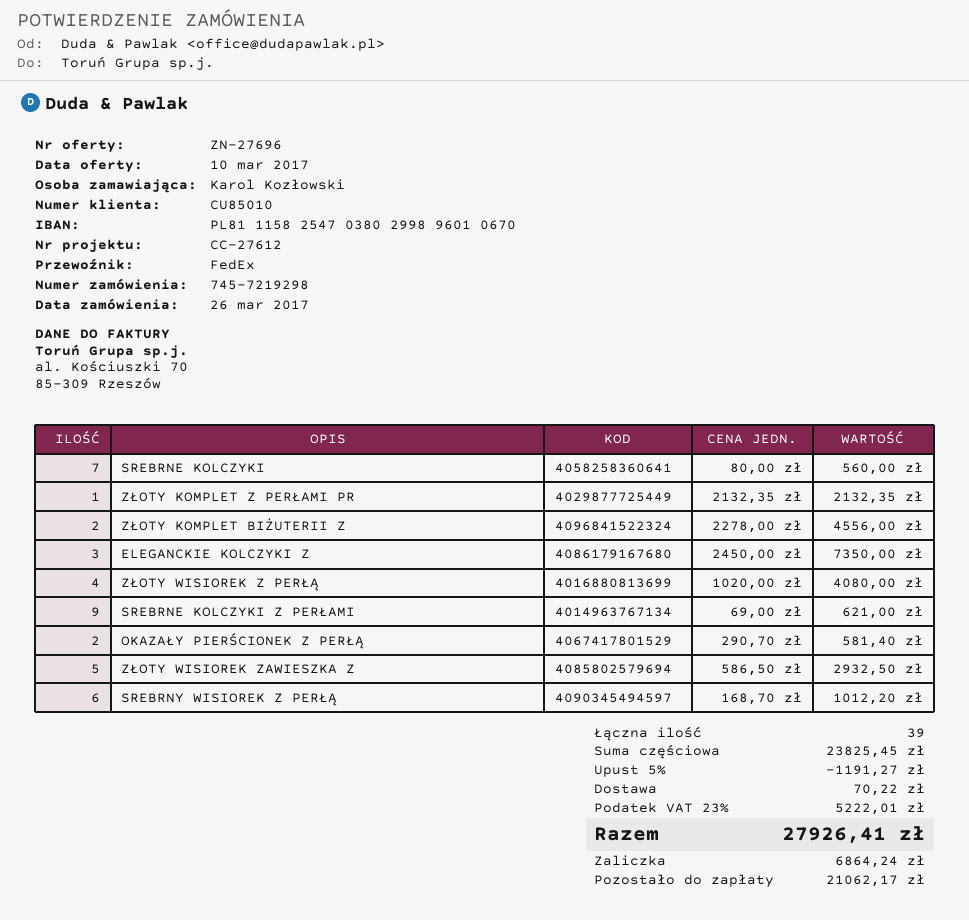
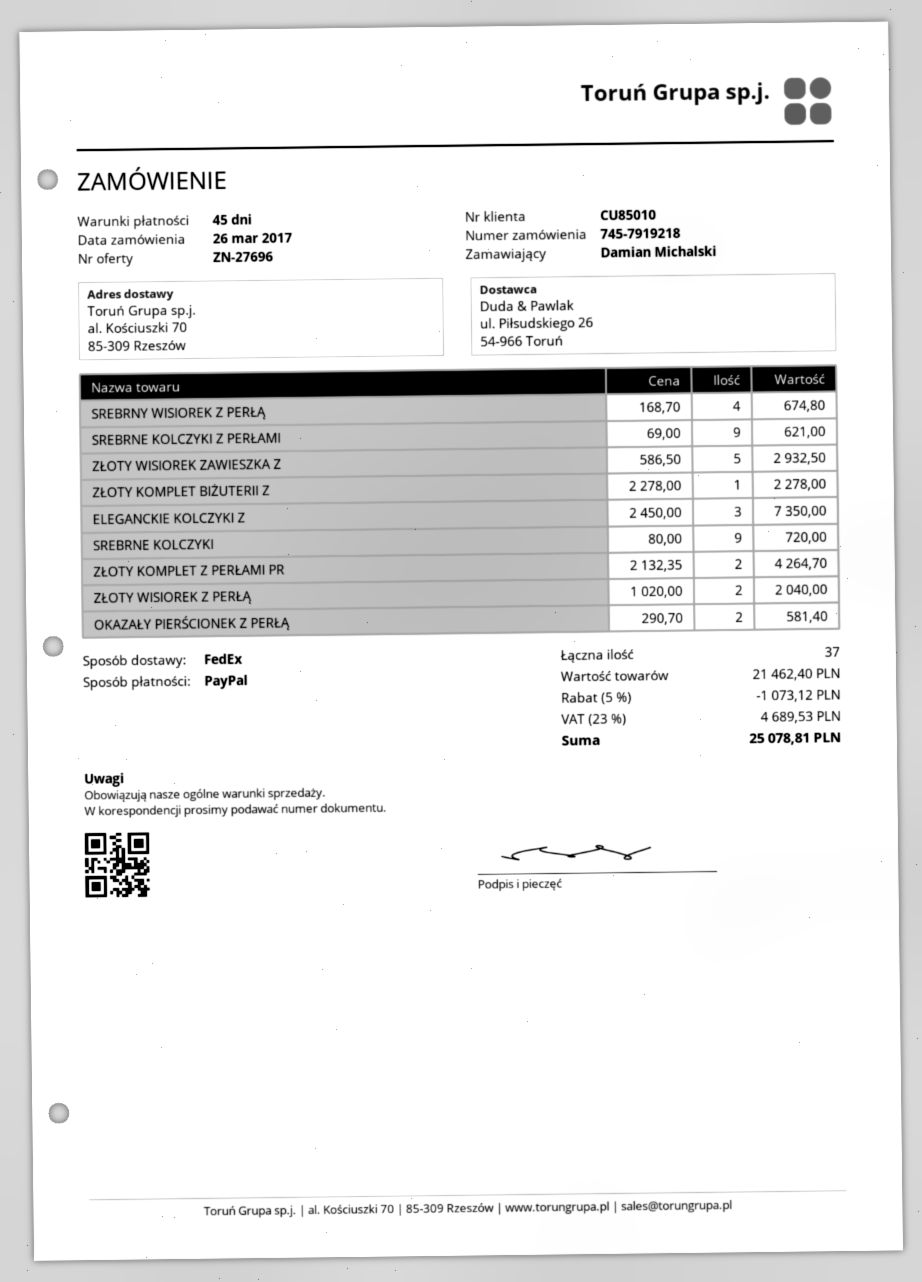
order number: 745-7219298 -> 745-7919218
ordered by: Karol Kozłowski -> Damian Michalski
SREBRNE KOLCZYKI: 7 x 80.00 = 560.00 -> 9 x 80.00 = 720.00
ZŁOTY KOMPLET Z PERŁAMI PR: 1 x 2132.35 = 2132.35 -> 2 x 2132.35 = 4264.70
ZŁOTY KOMPLET BIŻUTERII Z: 2 x 2278.00 = 4556.00 -> 1 x 2278.00 = 2278.00
ZŁOTY WISIOREK Z PERŁĄ: 4 x 1020.00 = 4080.00 -> 2 x 1020.00 = 2040.00
SREBRNY WISIOREK Z PERŁĄ: 6 x 168.70 = 1012.20 -> 4 x 168.70 = 674.80
total quantity: 39 -> 37
subtotal: 23825.45 -> 21462.40
discount: 5% = 1191.27 -> 5% = 1073.12
shipping: 70.22 -> none
tax: 23% = 5222.01 -> 23% = 4689.53
total: 27926.41 -> 25078.81

